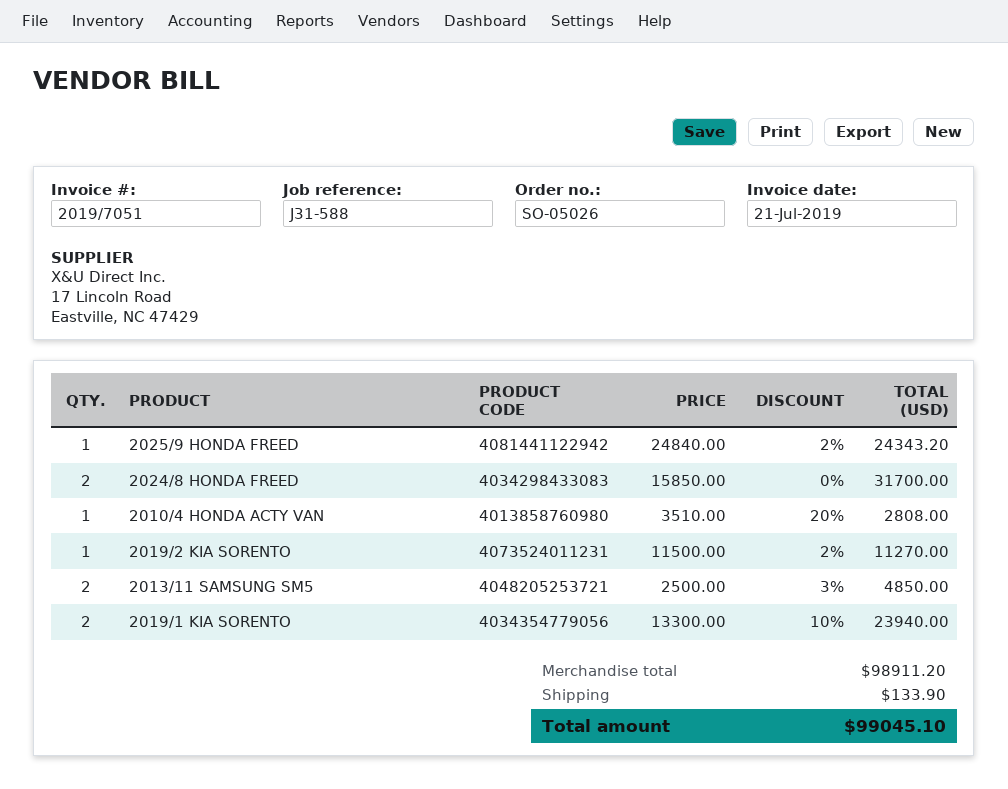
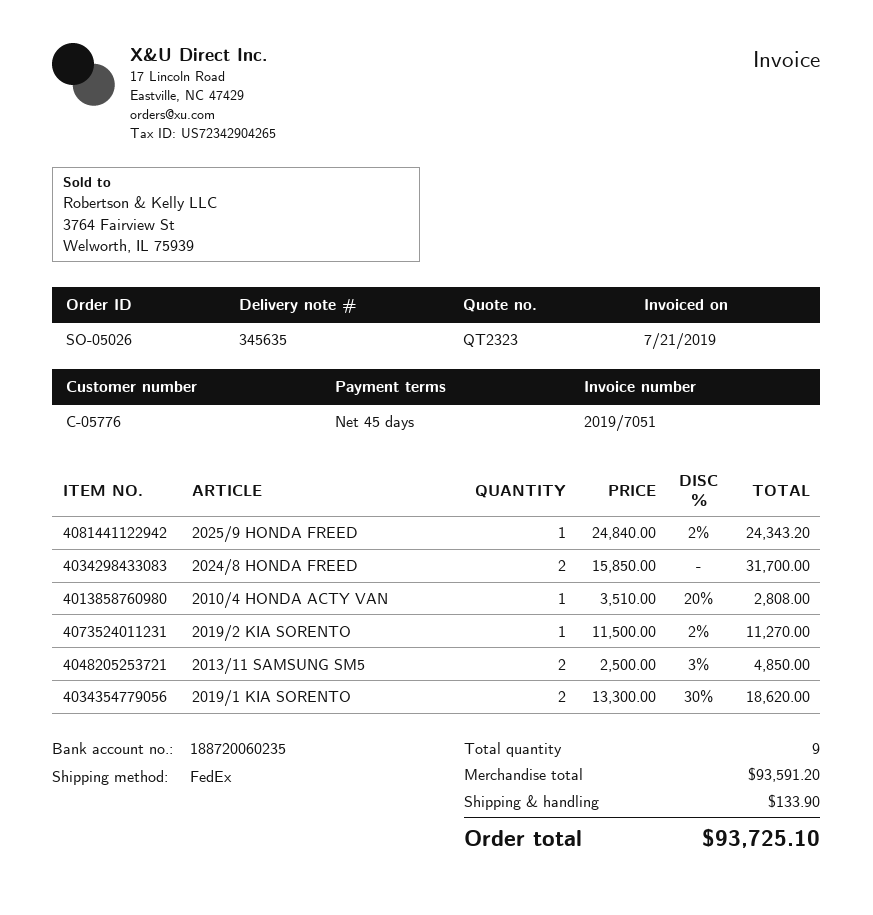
2019/1 KIA SORENTO: 2 x 13300.00 - 10% = 23940.00 -> 2 x 13300.00 - 30% = 18620.00
subtotal: 98911.20 -> 93591.20
total: 99045.10 -> 93725.10

